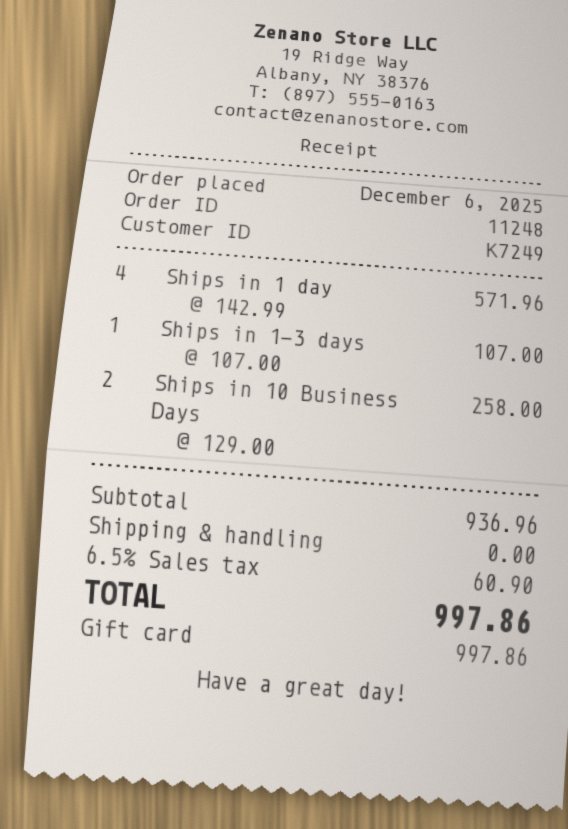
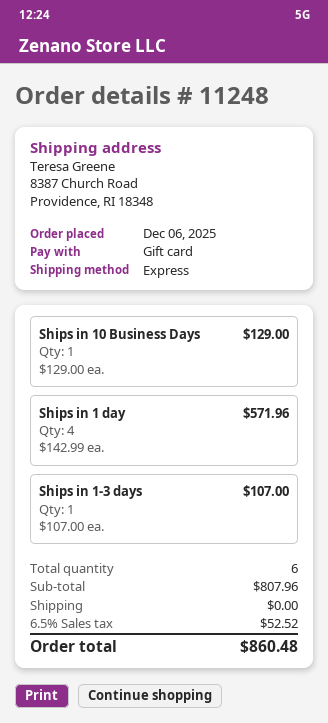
Ships in 10 Business Days: 2 x 129.00 = 258.00 -> 1 x 129.00 = 129.00
subtotal: 936.96 -> 807.96
tax: 6.5% = 60.90 -> 6.5% = 52.52
total: 997.86 -> 860.48

